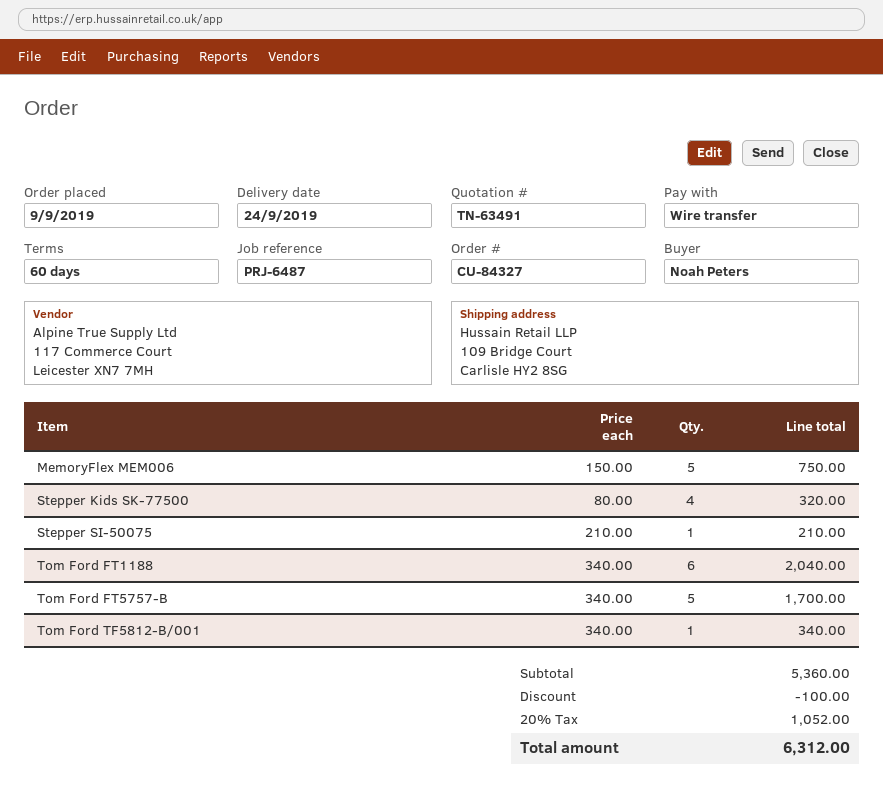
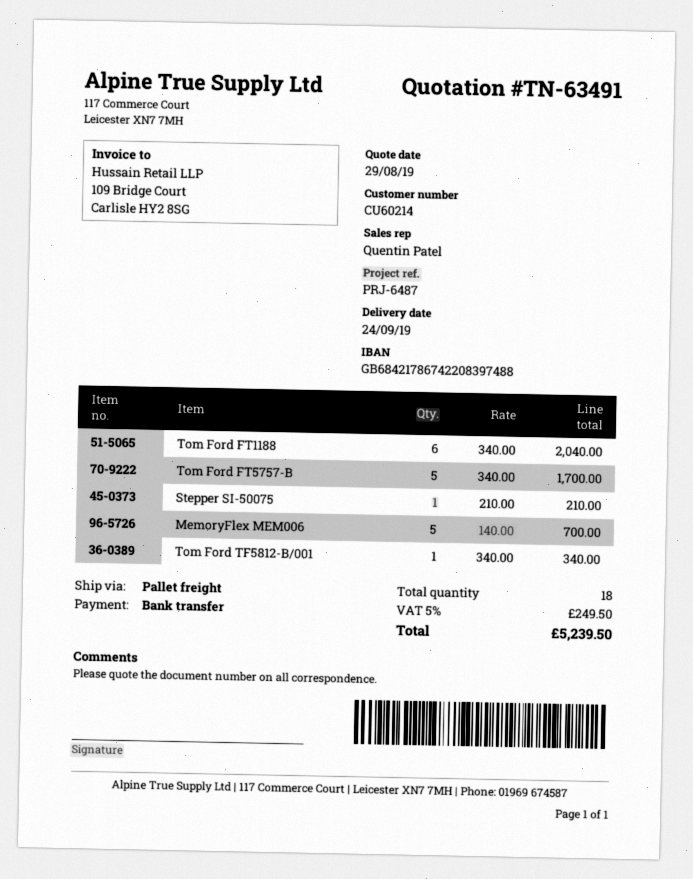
MemoryFlex MEM006: 5 x 150.00 = 750.00 -> 5 x 140.00 = 700.00
Stepper Kids SK-77500: 4 x 80.00 = 320.00 -> none
discount: 100.00 -> none
tax: 20% = 1052.00 -> 5% = 249.50
total: 6312.00 -> 5239.50

